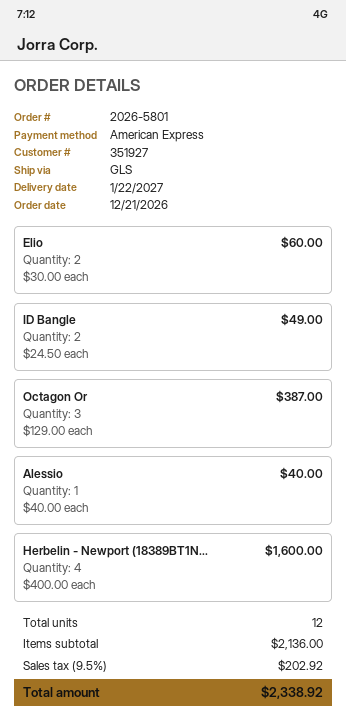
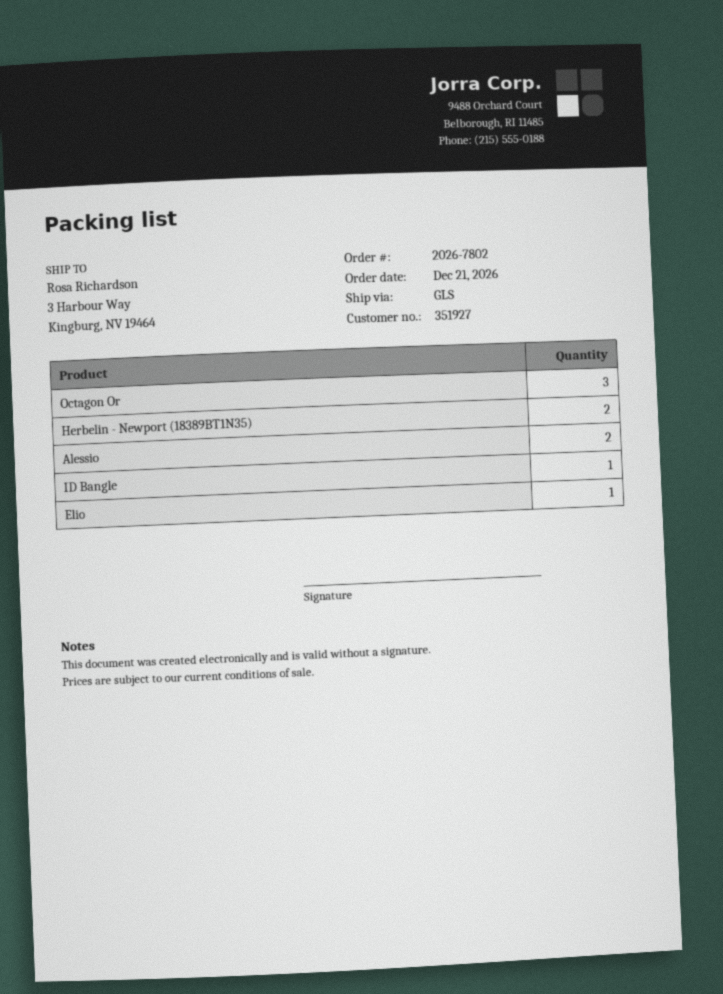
order number: 2026-5801 -> 2026-7802
Elio: 2 -> 1
ID Bangle: 2 -> 1
Alessio: 1 -> 2
Herbelin - Newport (18389BT1N...: 4 -> 2

